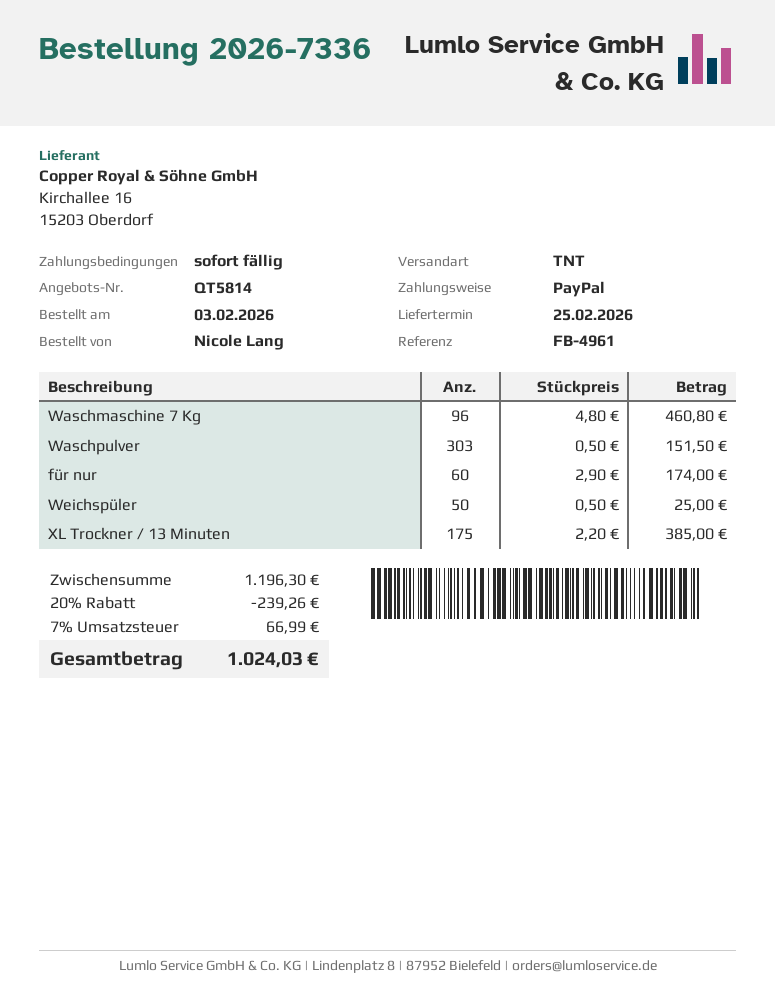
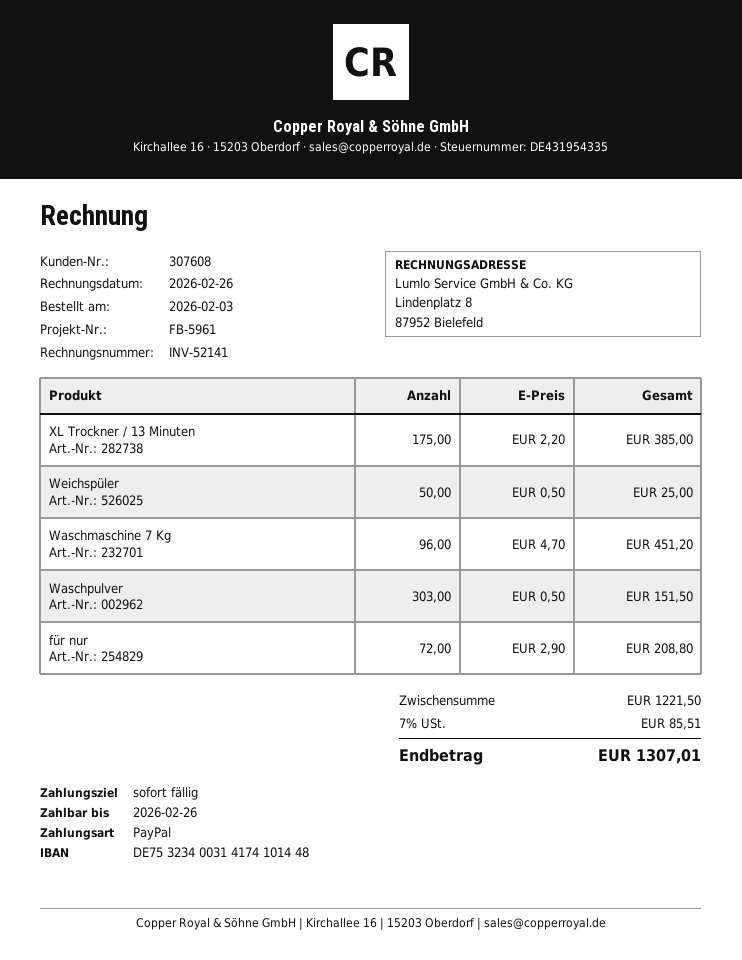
reference: FB-4961 -> FB-5961
Waschmaschine 7 Kg: 96 x 4.80 = 460.80 -> 96 x 4.70 = 451.20
für nur: 60 x 2.90 = 174.00 -> 72 x 2.90 = 208.80
subtotal: 1196.30 -> 1221.50
discount: 20% = 239.26 -> none
tax: 7% = 66.99 -> 7% = 85.51
total: 1024.03 -> 1307.01

